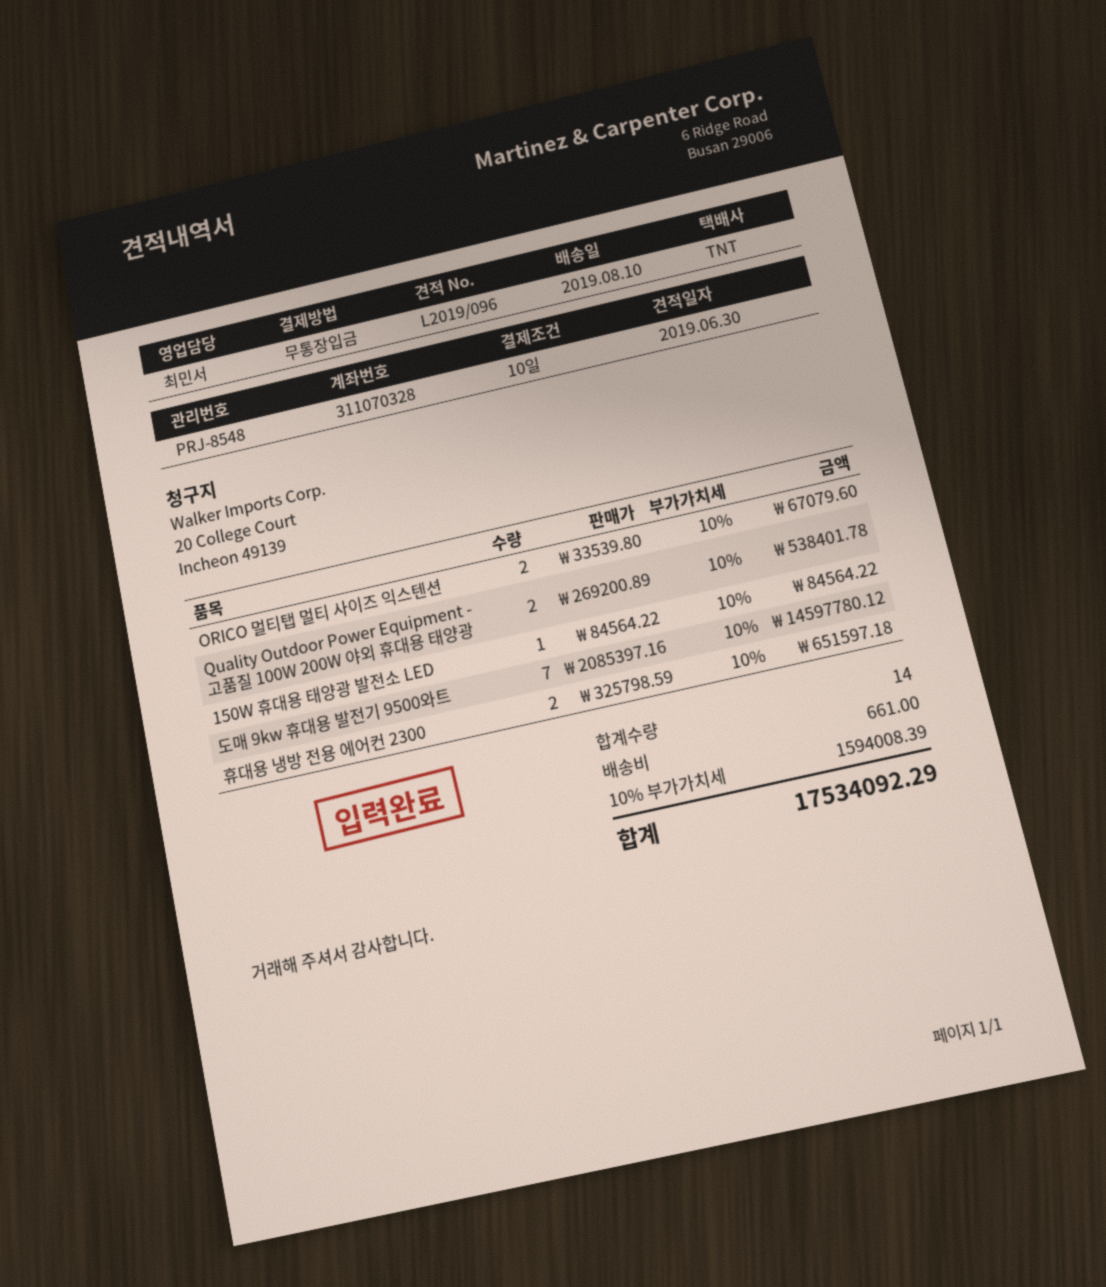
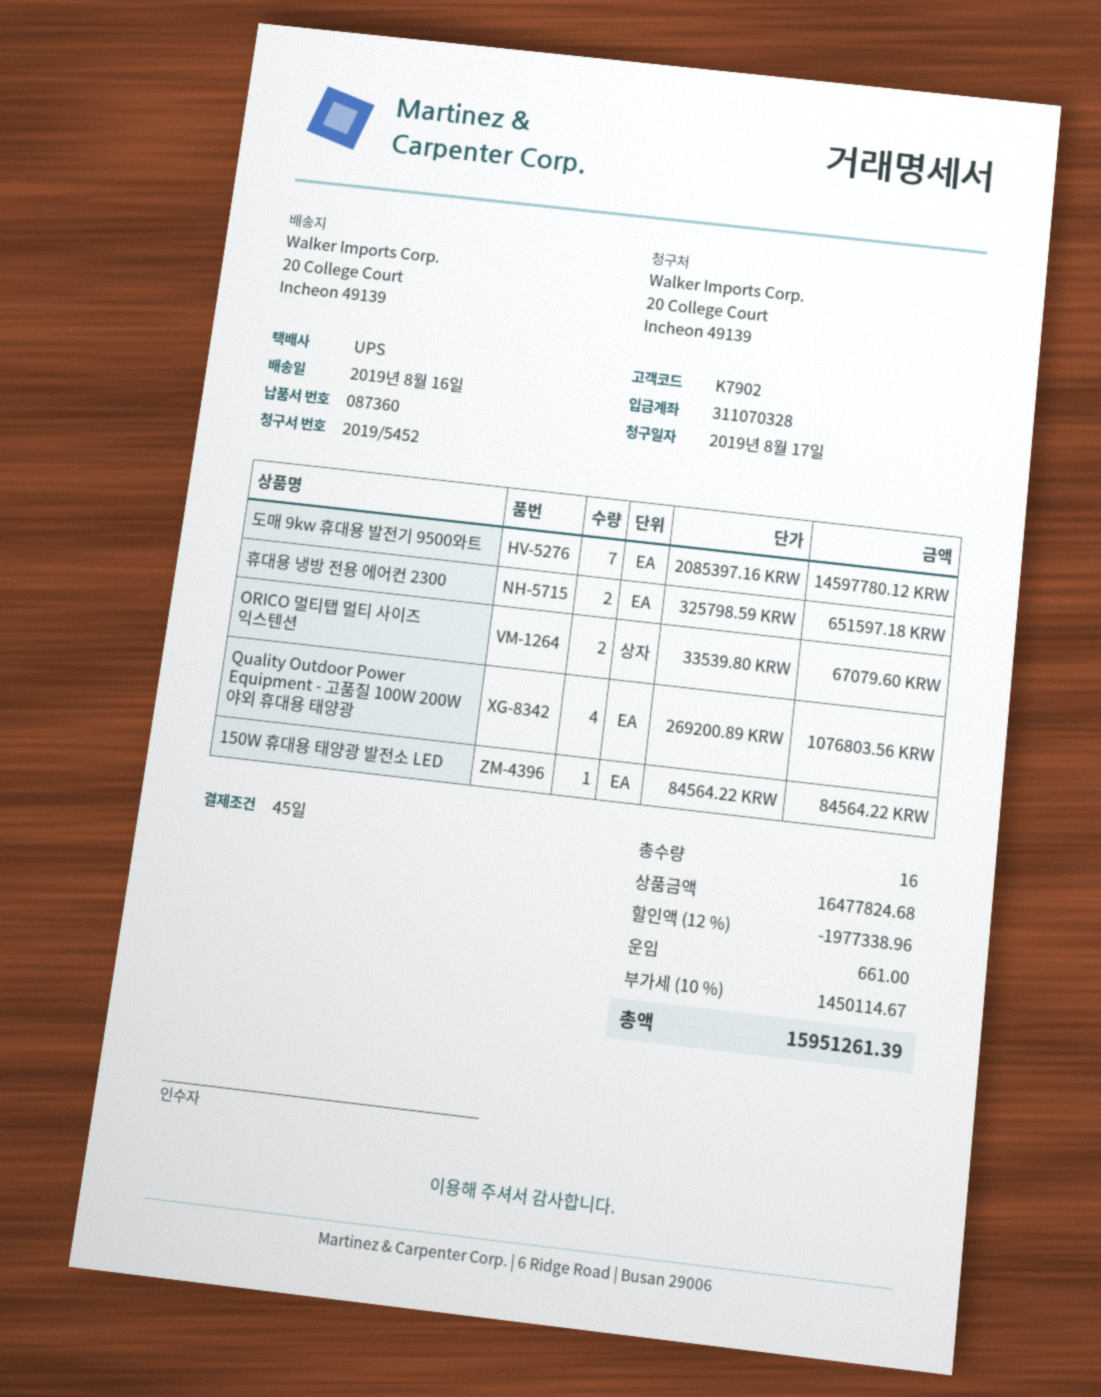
delivery date: 2019-08-10 -> 2019-08-16
payment terms: 10 days -> 45 days
shipping method: TNT -> UPS
Quality Outdoor Power Equipment - 고품질 100W 200W 야외 휴대용 태양광: 2 x 269200.89 = 538401.78 -> 4 x 269200.89 = 1076803.56
total quantity: 14 -> 16
discount: none -> 12% = 1977338.96
tax: 10% = 1594008.39 -> 10% = 1450114.67
total: 17534092.29 -> 15951261.39

